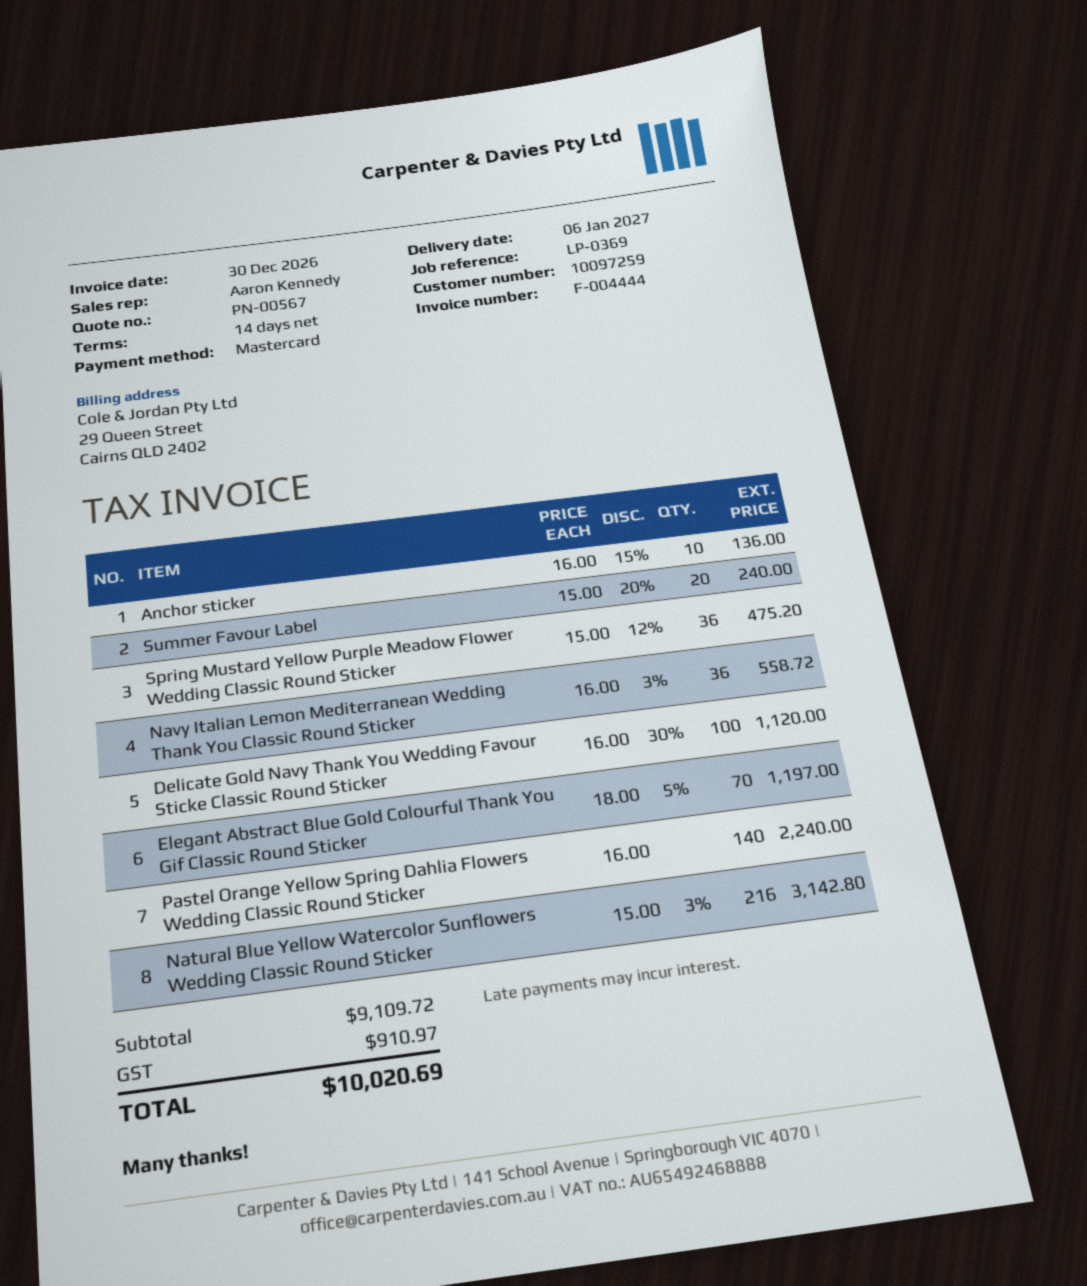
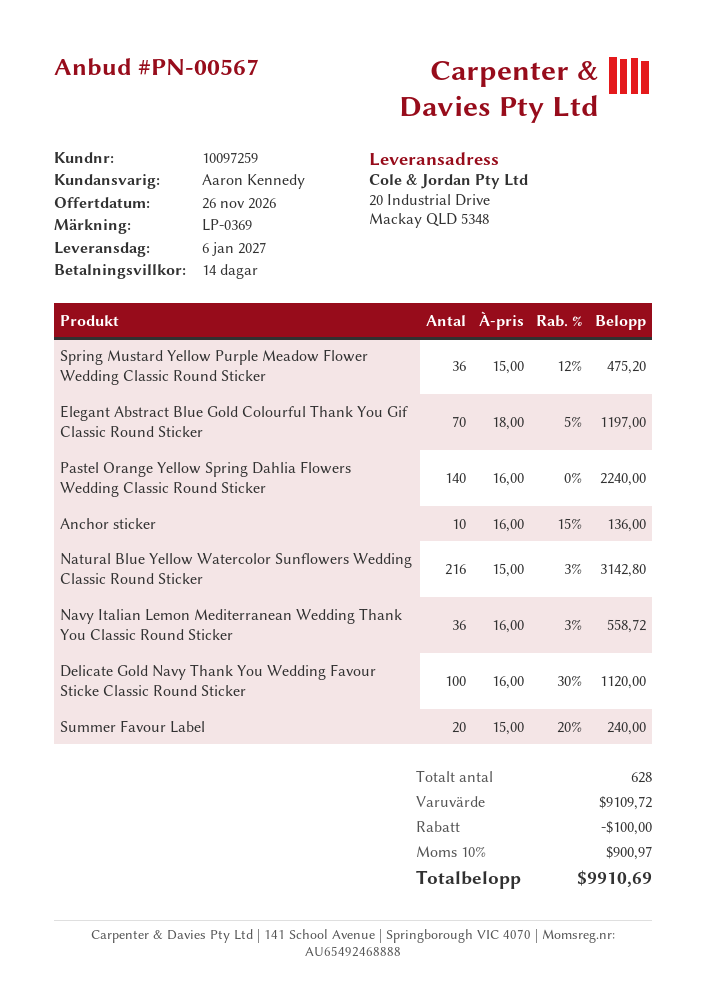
discount: none -> 100.00
tax: 910.97 -> 900.97
total: 10020.69 -> 9910.69

